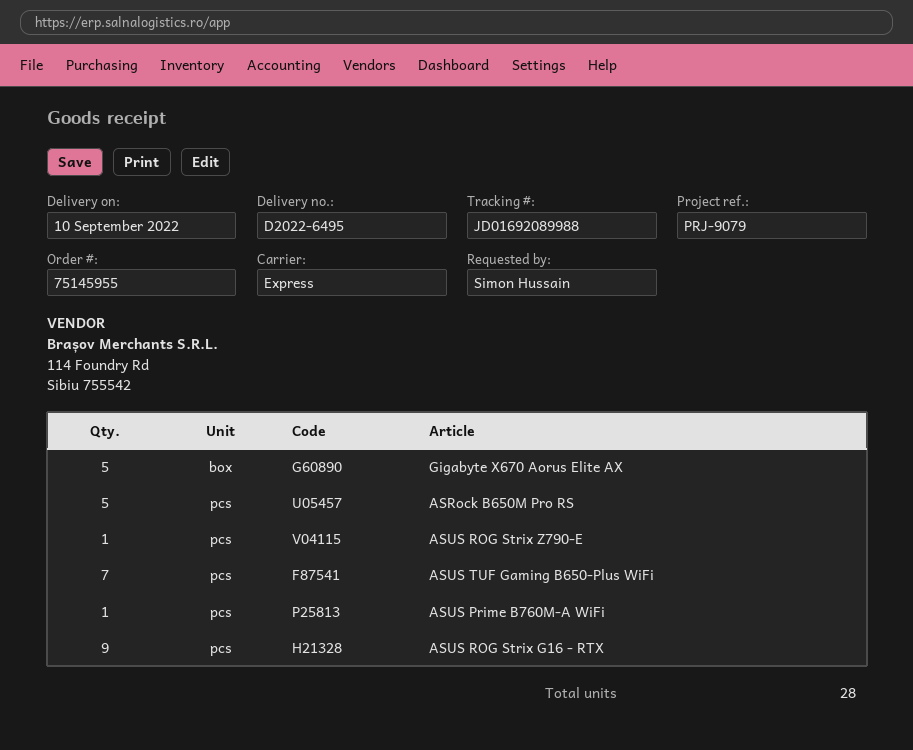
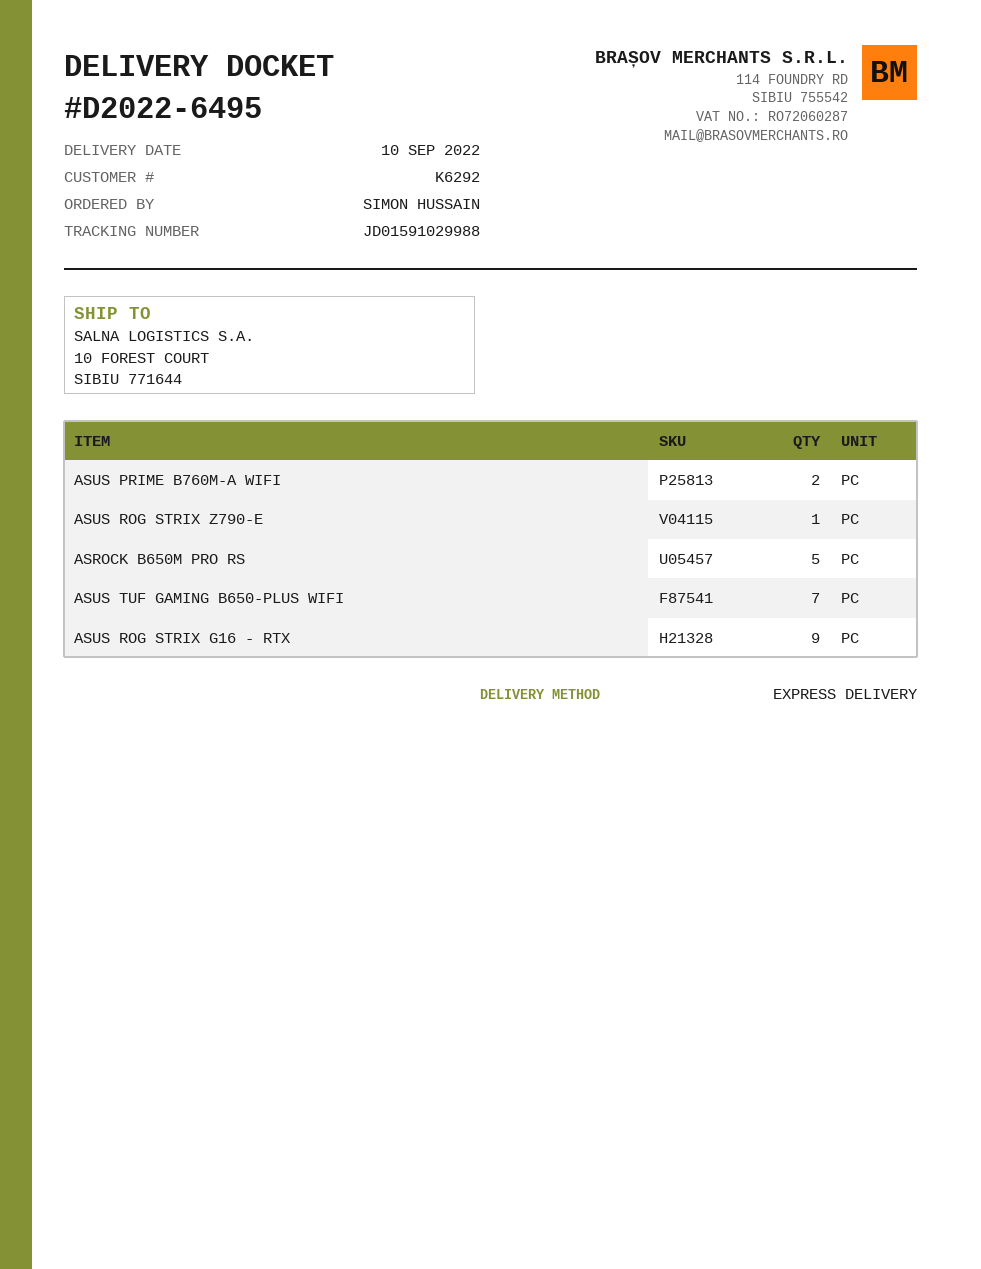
tracking number: JD01692089988 -> JD01591029988
Gigabyte X670 Aorus Elite AX: 5 -> none
ASUS Prime B760M-A WiFi: 1 -> 2

